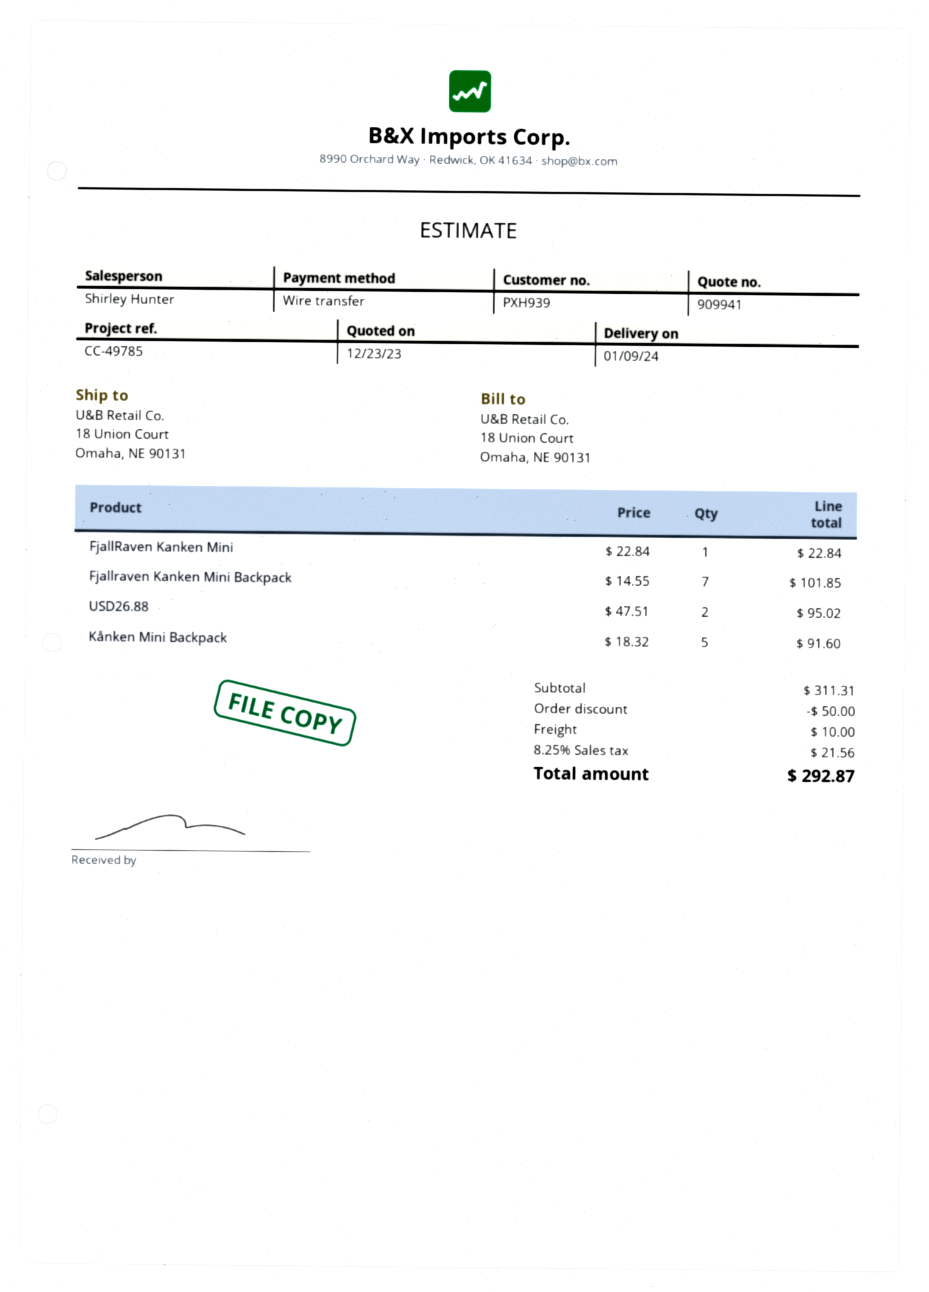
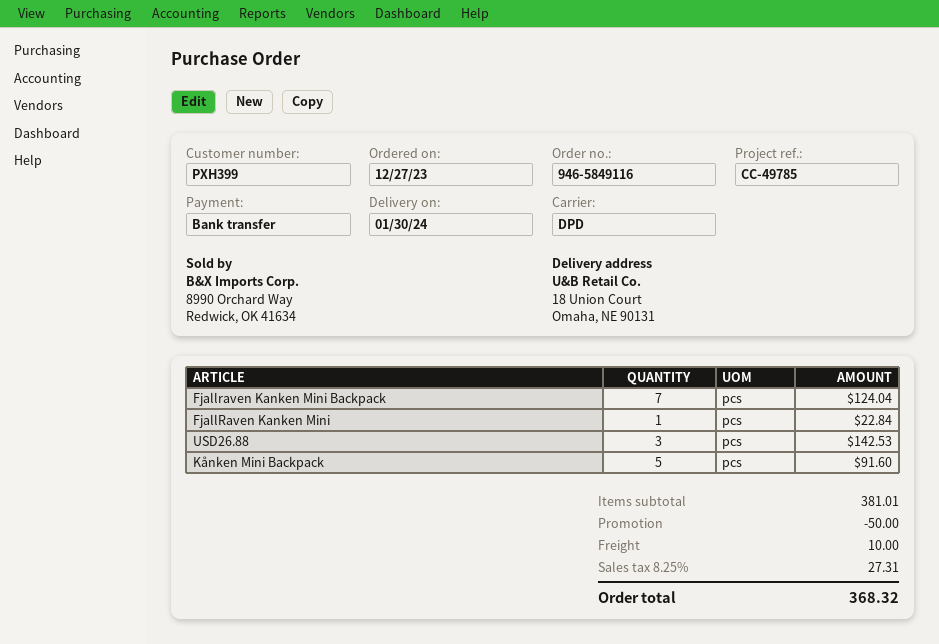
delivery date: 2024-01-09 -> 2024-01-30
customer number: PXH939 -> PXH399
Fjallraven Kanken Mini Backpack: 7 for 101.85 -> 7 for 124.04
USD26.88: 2 for 95.02 -> 3 for 142.53
subtotal: 311.31 -> 381.01
tax: 8.25% = 21.56 -> 8.25% = 27.31
total: 292.87 -> 368.32

